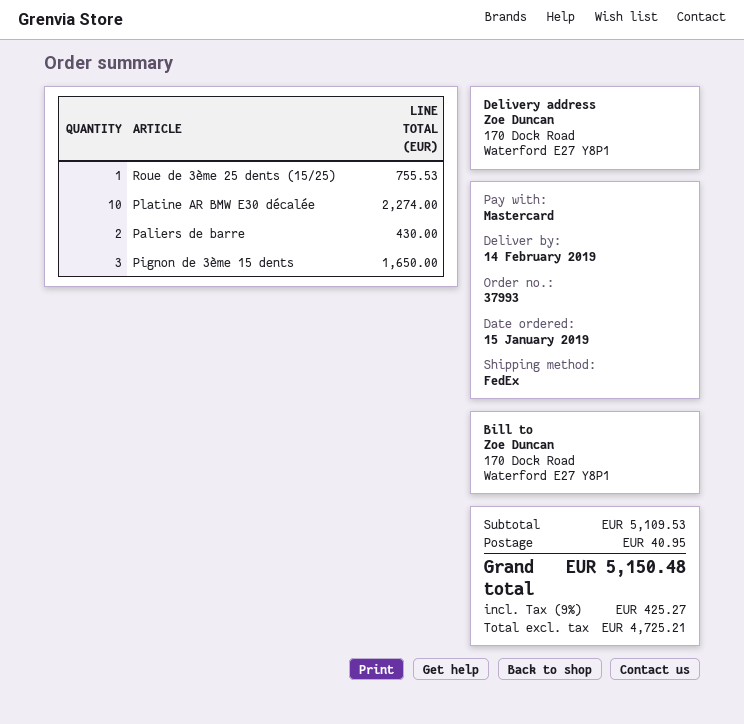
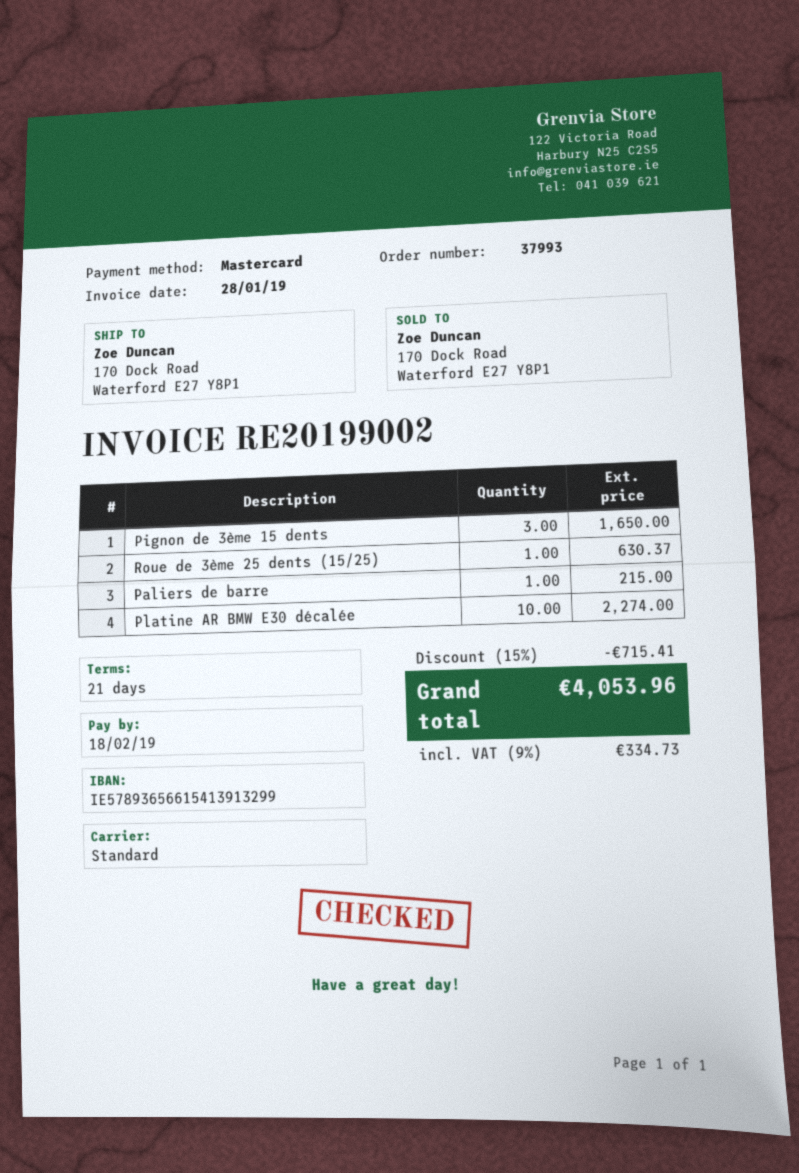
shipping method: FedEx -> standard
Roue de 3ème 25 dents (15/25): 1 for 755.53 -> 1 for 630.37
Paliers de barre: 2 for 430.00 -> 1 for 215.00
discount: none -> 15% = 715.41
shipping: 40.95 -> none
tax: 9% = 425.27 -> 9% = 334.73
total: 5150.48 -> 4053.96

